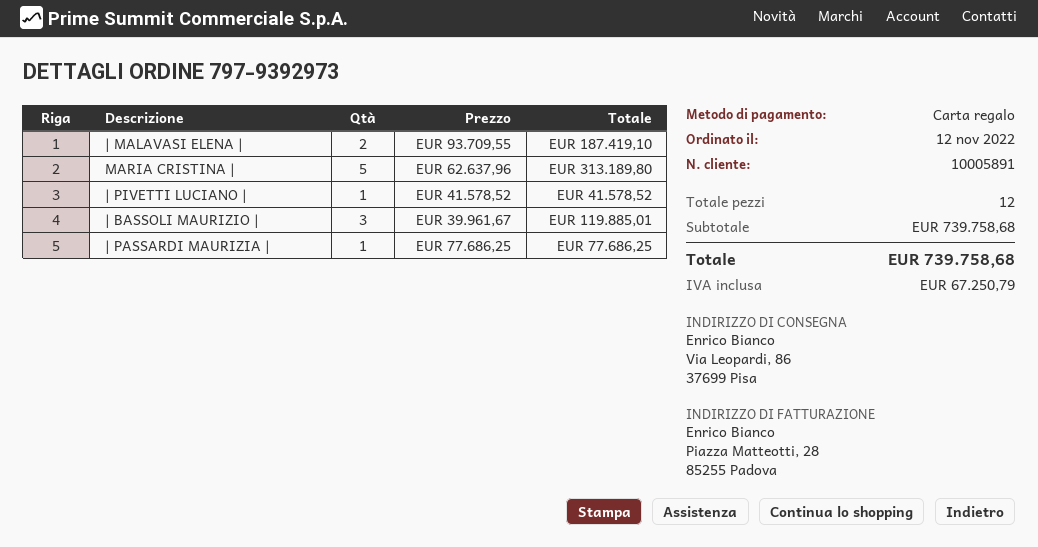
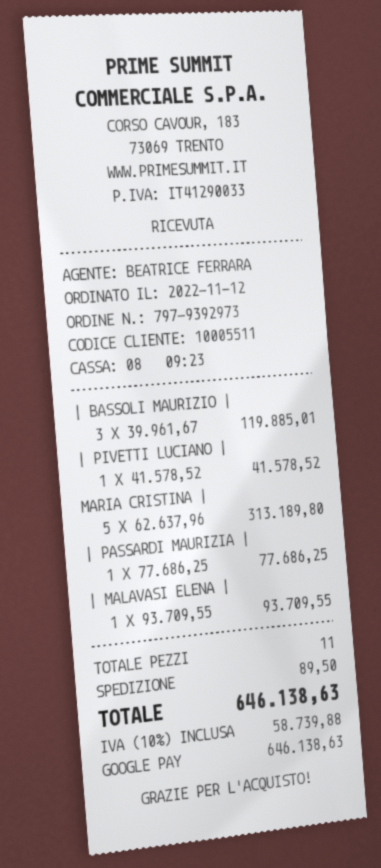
customer number: 10005891 -> 10005511
payment method: gift card -> Google Pay
| MALAVASI ELENA |: 2 x 93709.55 = 187419.10 -> 1 x 93709.55 = 93709.55
total quantity: 12 -> 11
shipping: none -> 89.50
tax: 67250.79 -> 58739.88
total: 739758.68 -> 646138.63

